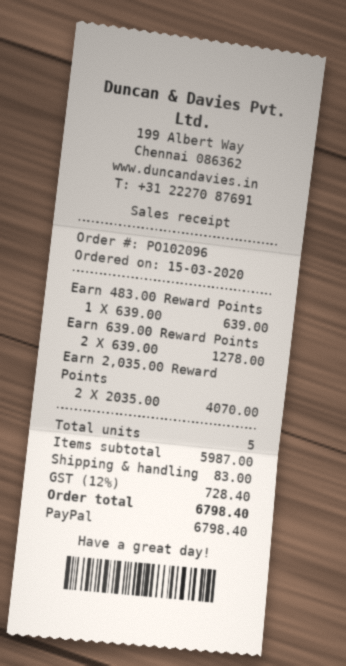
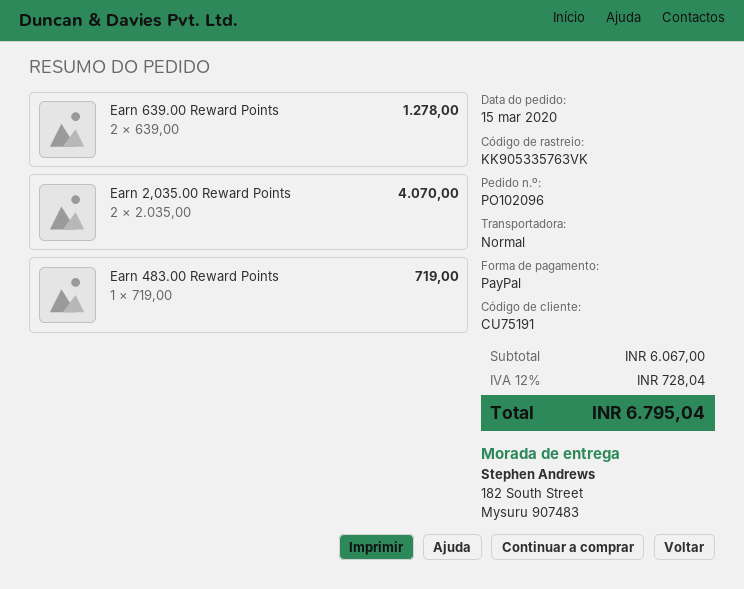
Earn 483.00 Reward Points: 1 x 639.00 = 639.00 -> 1 x 719.00 = 719.00
subtotal: 5987.00 -> 6067.00
shipping: 83.00 -> none
tax: 12% = 728.40 -> 12% = 728.04
total: 6798.40 -> 6795.04

